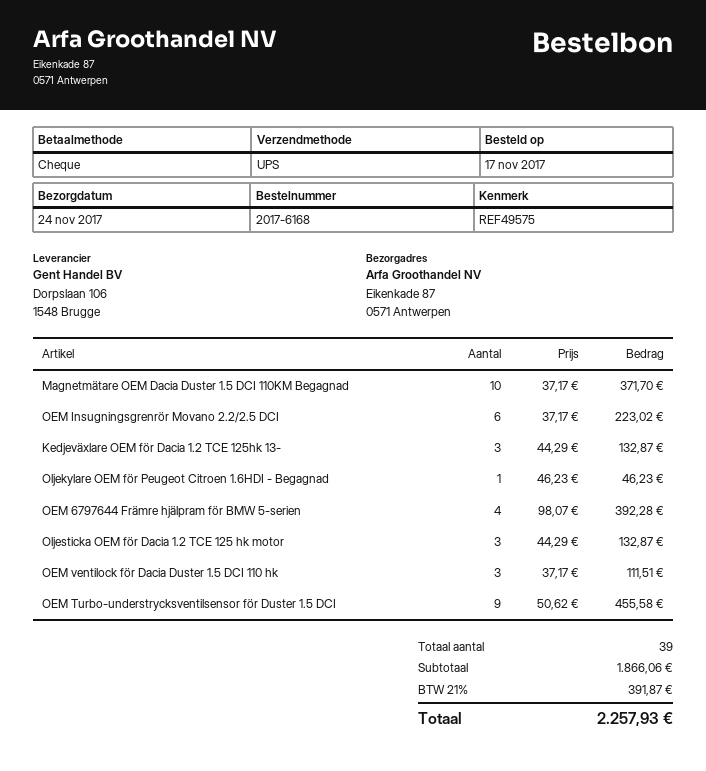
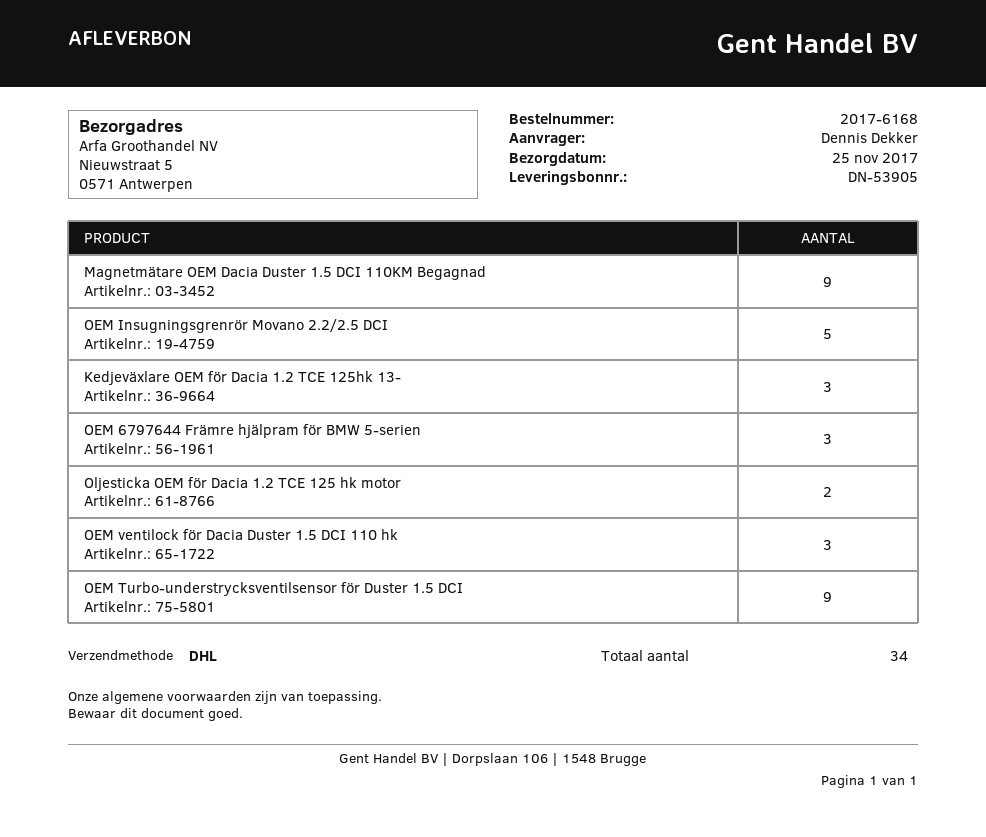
delivery date: 2017-11-24 -> 2017-11-25
shipping method: UPS -> DHL
ship to: Eikenkade 87, 0571 Antwerpen -> Nieuwstraat 5, 0571 Antwerpen
Magnetmätare OEM Dacia Duster 1.5 DCI 110KM Begagnad: 10 -> 9
OEM Insugningsgrenrör Movano 2.2/2.5 DCI: 6 -> 5
Oljekylare OEM för Peugeot Citroen 1.6HDI - Begagnad: 1 -> none
OEM 6797644 Främre hjälpram för BMW 5-serien: 4 -> 3
Oljesticka OEM för Dacia 1.2 TCE 125 hk motor: 3 -> 2
total quantity: 39 -> 34

